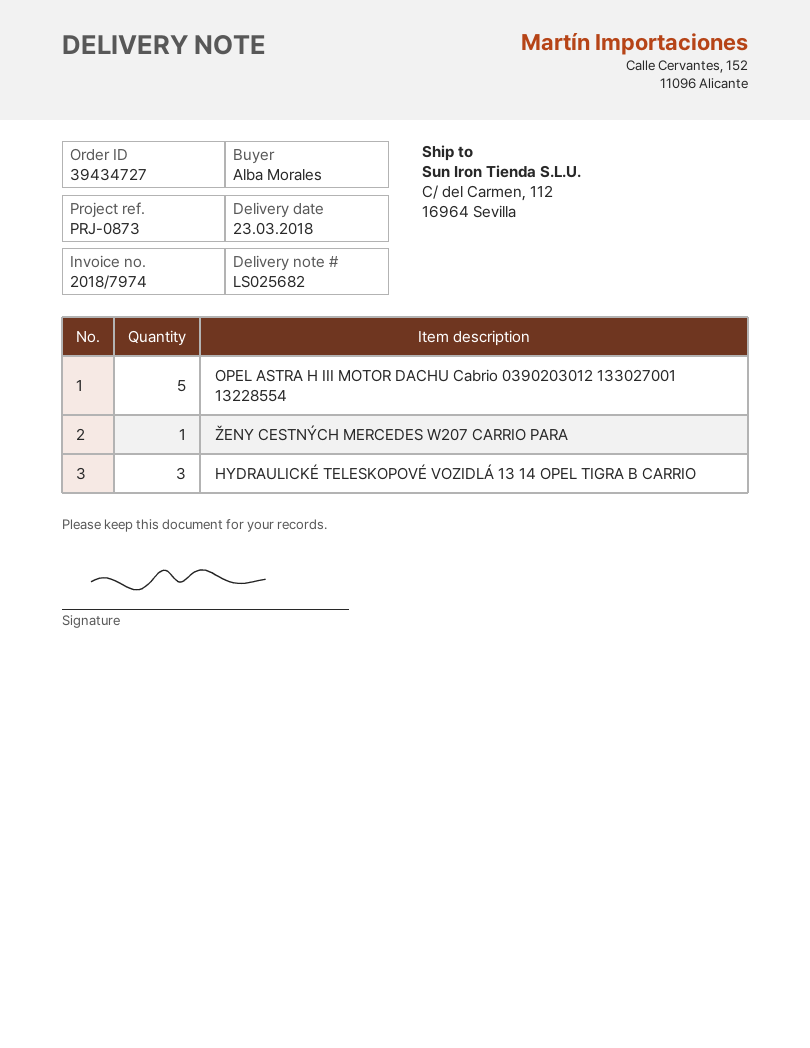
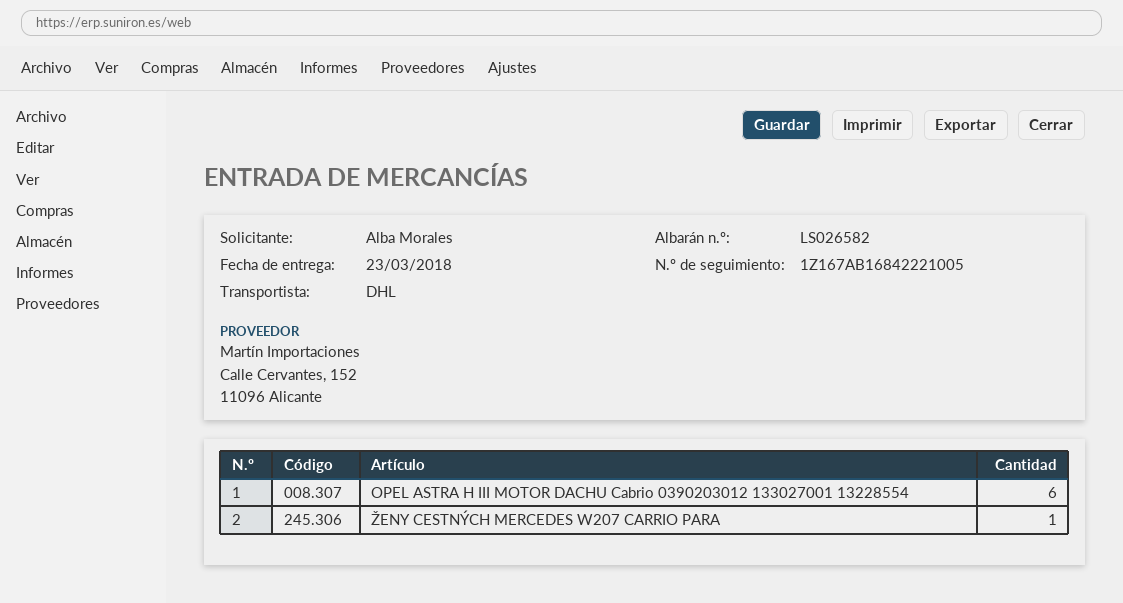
delivery note number: LS025682 -> LS026582
OPEL ASTRA H III MOTOR DACHU Cabrio 0390203012 133027001 13228554: 5 -> 6
HYDRAULICKÉ TELESKOPOVÉ VOZIDLÁ 13 14 OPEL TIGRA B CARRIO: 3 -> none

